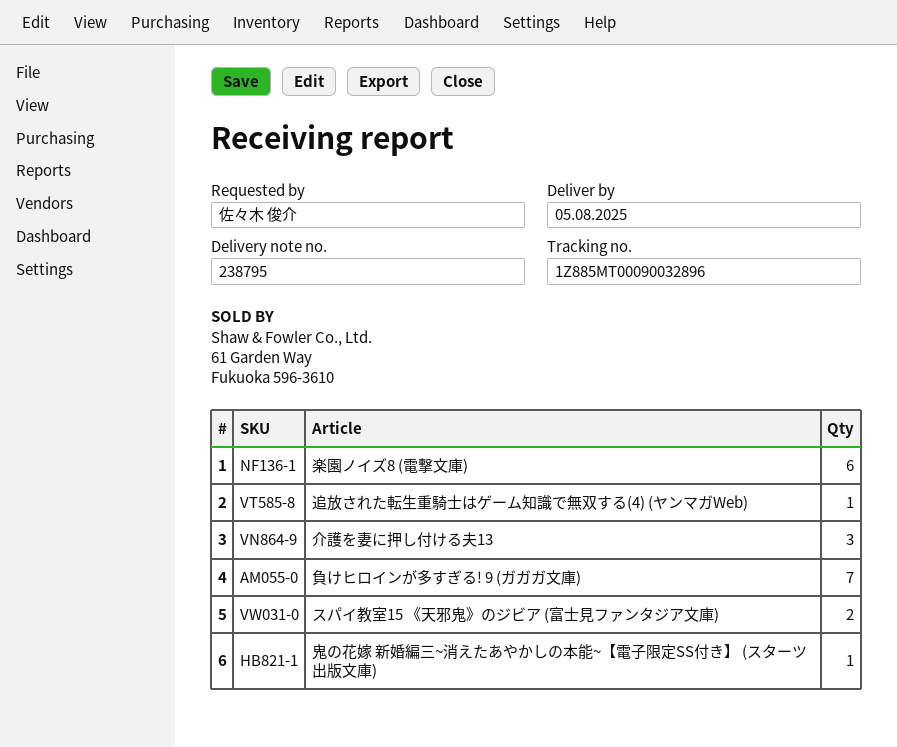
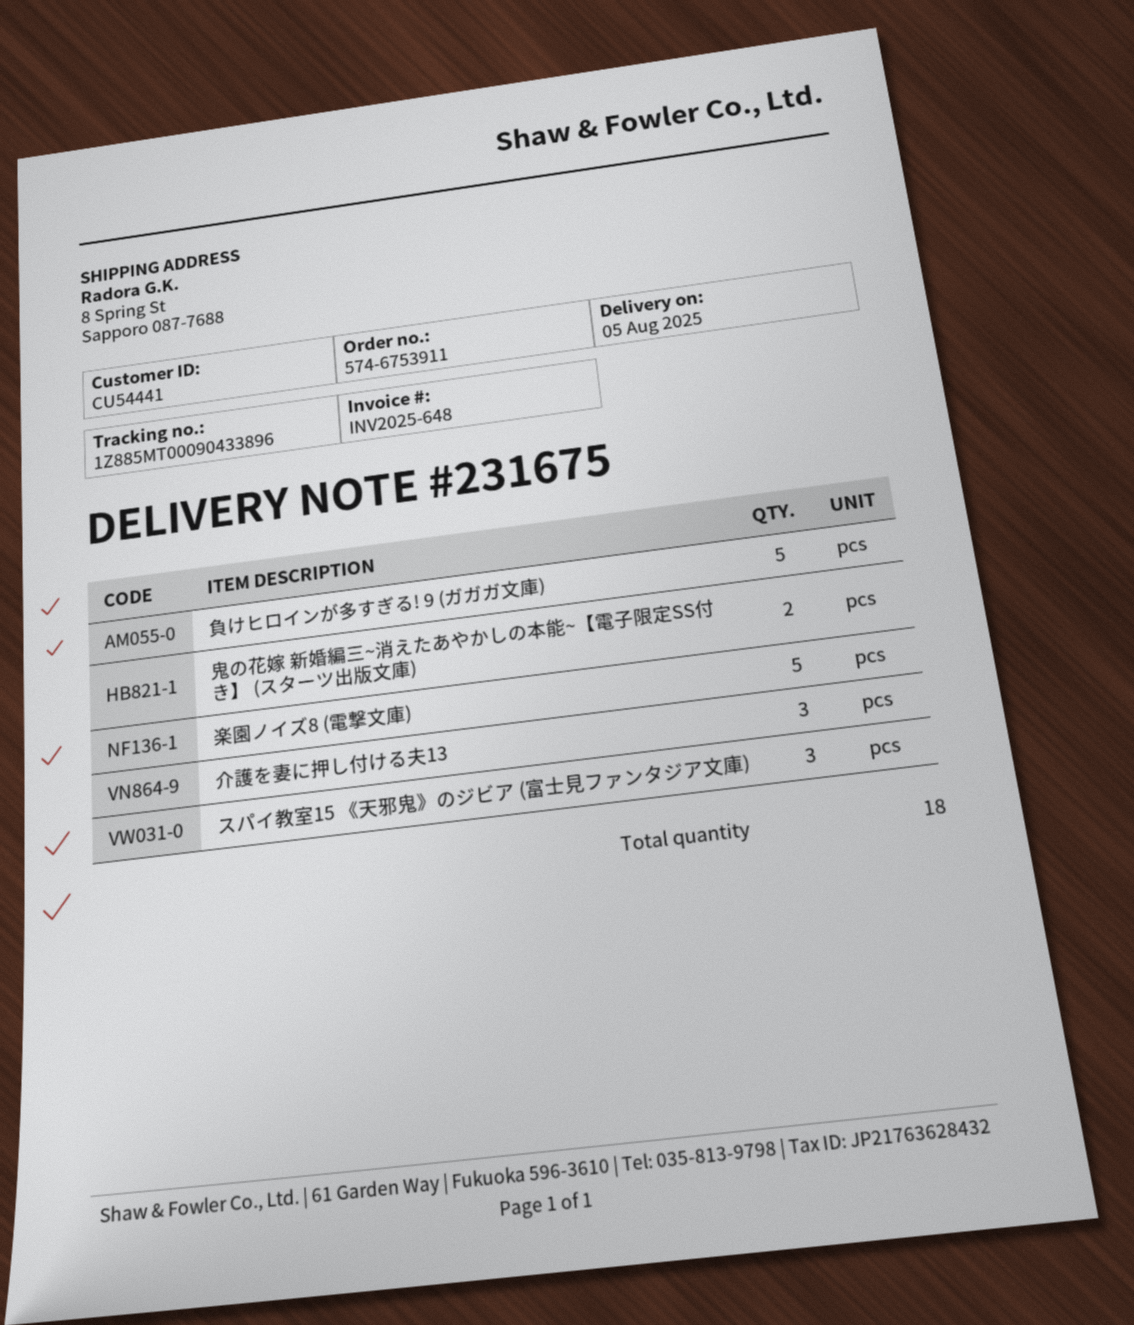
delivery note number: 238795 -> 231675
tracking number: 1Z885MT00090032896 -> 1Z885MT00090433896
楽園ノイズ8 (電撃文庫): 6 -> 5
追放された転生重騎士はゲーム知識で無双する(4) (ヤンマガWeb): 1 -> none
負けヒロインが多すぎる! 9 (ガガガ文庫): 7 -> 5
スパイ教室15 《天邪鬼》のジビア (富士見ファンタジア文庫): 2 -> 3
鬼の花嫁 新婚編三~消えたあやかしの本能~【電子限定SS付き】 (スターツ出版文庫): 1 -> 2

